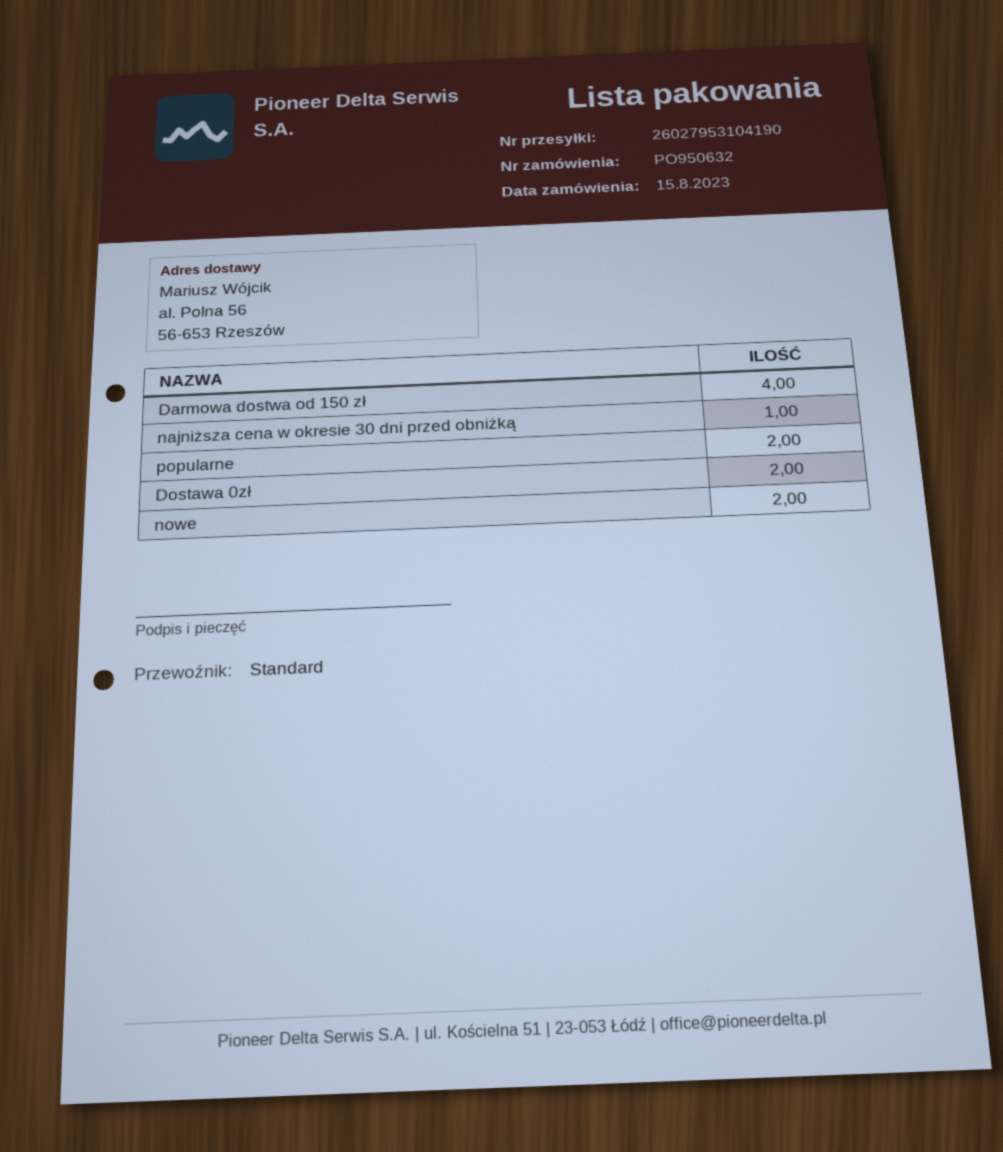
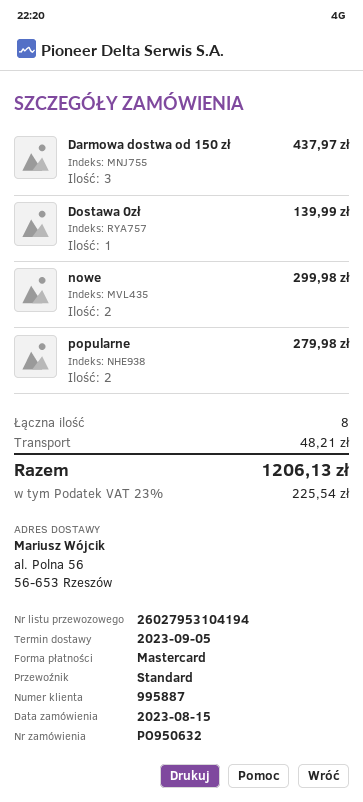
tracking number: 26027953104190 -> 26027953104194
Darmowa dostwa od 150 zł: 4 -> 3
najniższa cena w okresie 30 dni przed obniżką: 1 -> none
Dostawa 0zł: 2 -> 1

